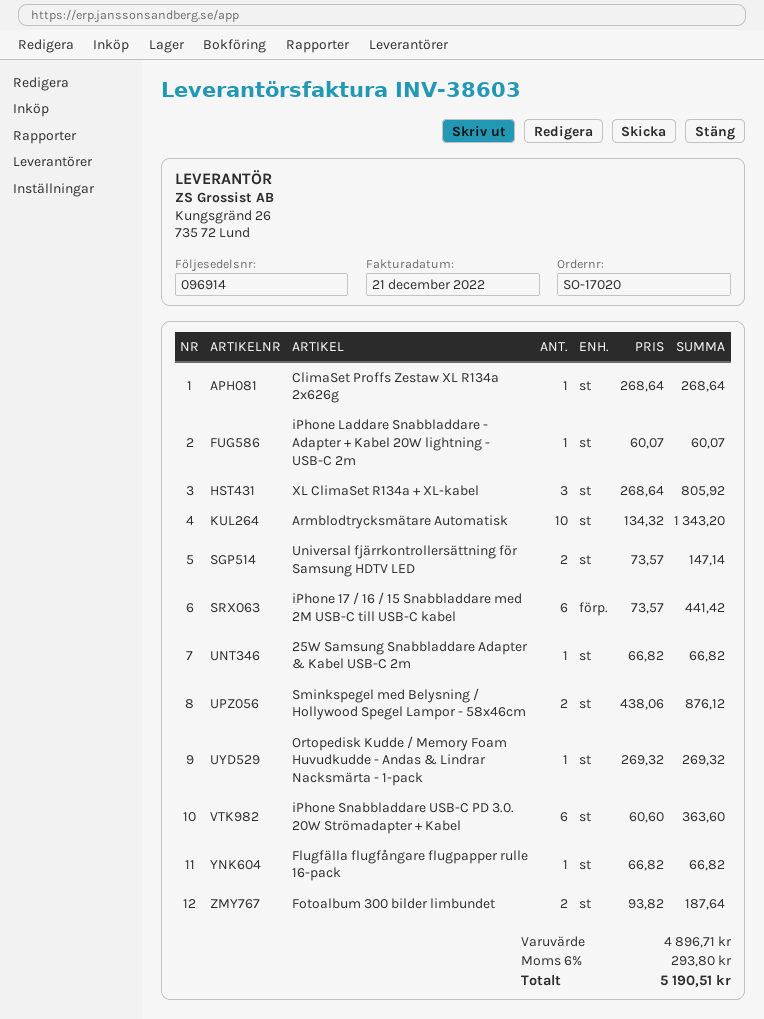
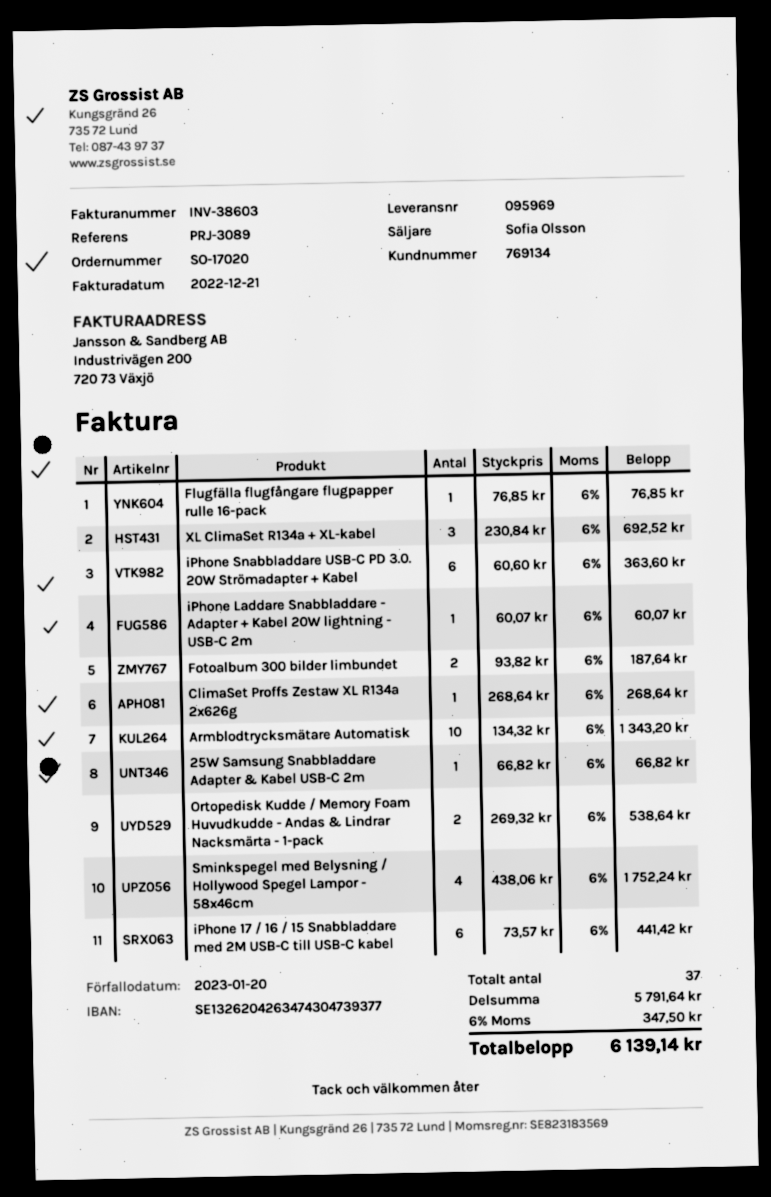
delivery note number: 096914 -> 095969
XL ClimaSet R134a + XL-kabel: 3 x 268.64 = 805.92 -> 3 x 230.84 = 692.52
Universal fjärrkontrollersättning för Samsung HDTV LED: 2 x 73.57 = 147.14 -> none
Sminkspegel med Belysning / Hollywood Spegel Lampor - 58x46cm: 2 x 438.06 = 876.12 -> 4 x 438.06 = 1752.24
Ortopedisk Kudde / Memory Foam Huvudkudde - Andas & Lindrar Nacksmärta - 1-pack: 1 x 269.32 = 269.32 -> 2 x 269.32 = 538.64
Flugfälla flugfångare flugpapper rulle 16-pack: 1 x 66.82 = 66.82 -> 1 x 76.85 = 76.85
subtotal: 4896.71 -> 5791.64
tax: 6% = 293.80 -> 6% = 347.50
total: 5190.51 -> 6139.14

